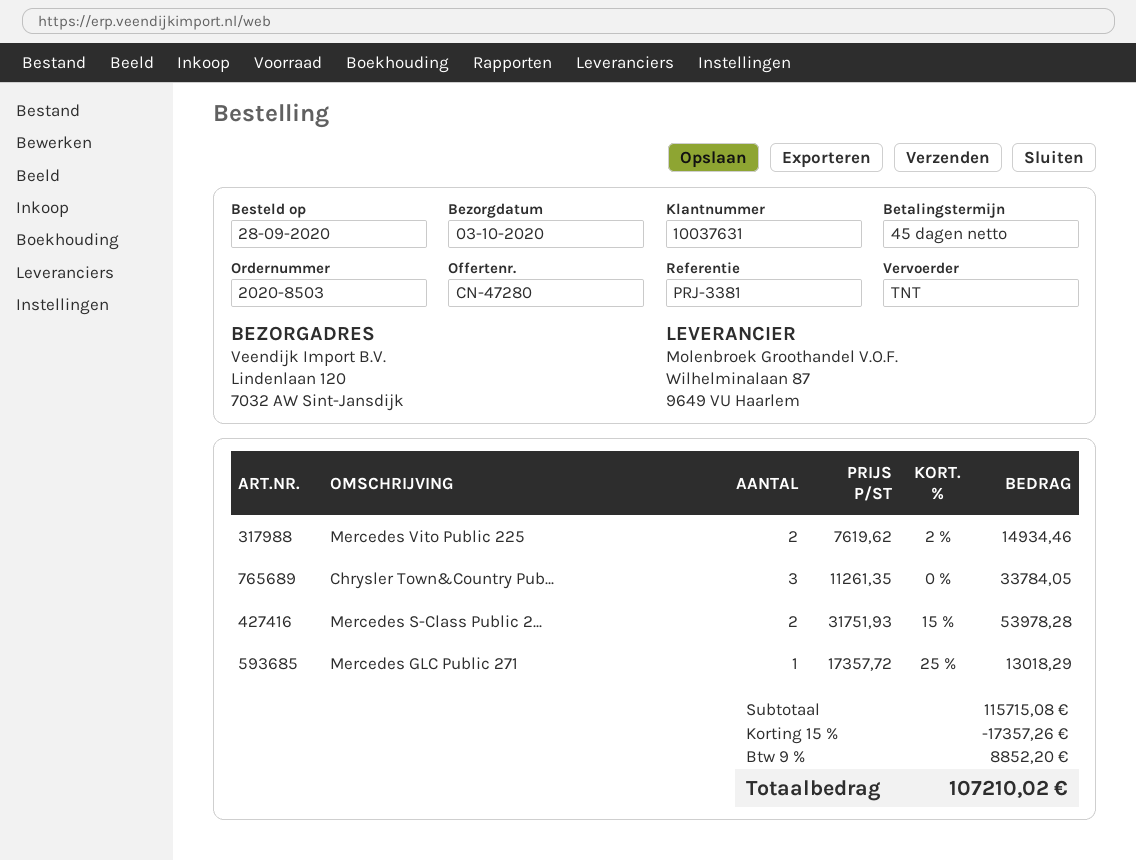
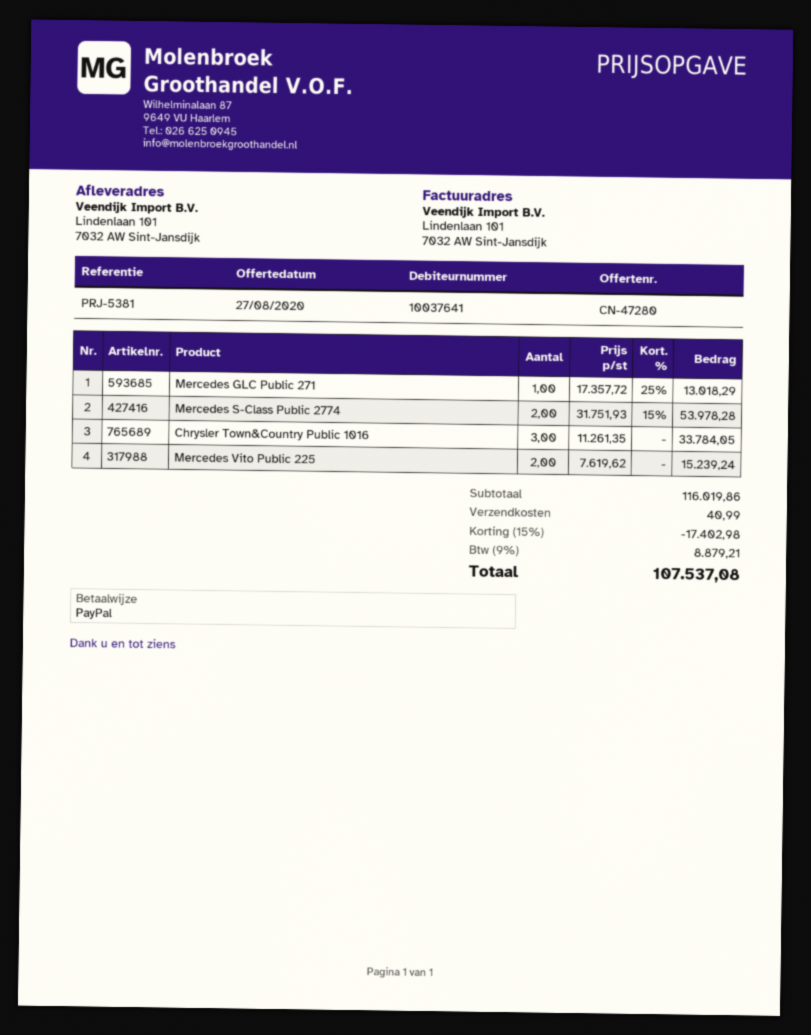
customer number: 10037631 -> 10037641
reference: PRJ-3381 -> PRJ-5381
ship to: Lindenlaan 120, 7032 AW Sint-Jansdijk -> Lindenlaan 101, 7032 AW Sint-Jansdijk
Mercedes Vito Public 225: 2 x 7619.62 - 2% = 14934.46 -> 2 x 7619.62 = 15239.24
subtotal: 115715.08 -> 116019.86
discount: 15% = 17357.26 -> 15% = 17402.98
shipping: none -> 40.99
tax: 9% = 8852.20 -> 9% = 8879.21
total: 107210.02 -> 107537.08

